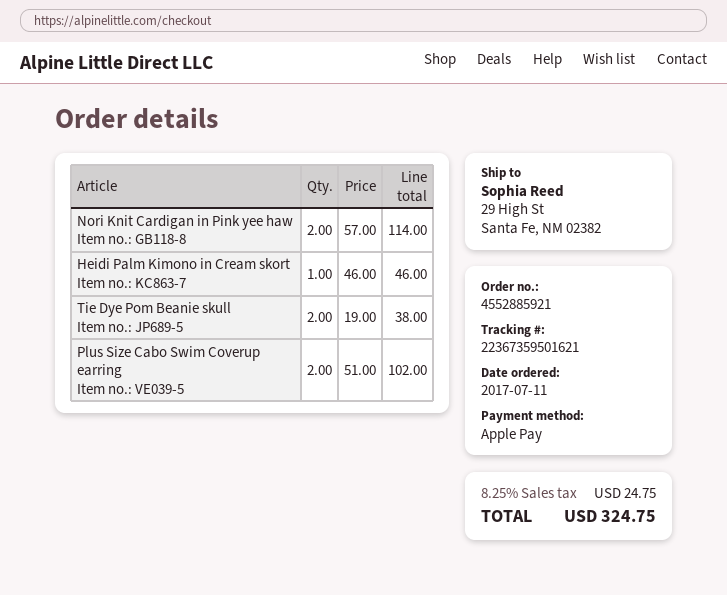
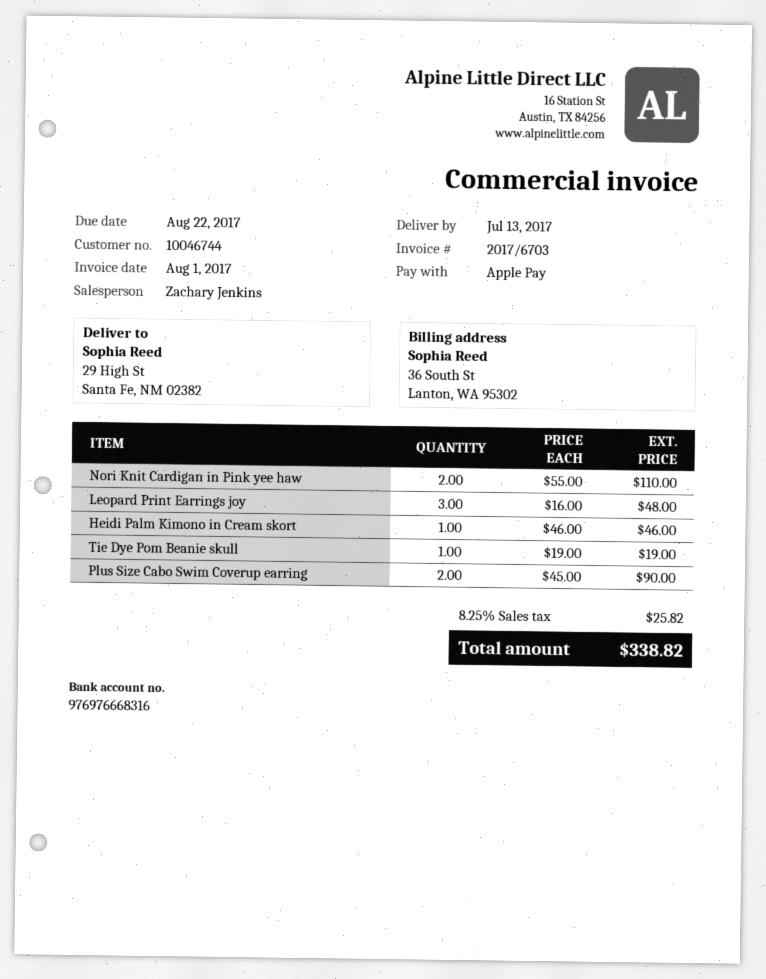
Nori Knit Cardigan in Pink yee haw: 2 x 57.00 = 114.00 -> 2 x 55.00 = 110.00
Tie Dye Pom Beanie skull: 2 x 19.00 = 38.00 -> 1 x 19.00 = 19.00
Plus Size Cabo Swim Coverup earring: 2 x 51.00 = 102.00 -> 2 x 45.00 = 90.00
Leopard Print Earrings joy: none -> 3 x 16.00 = 48.00
tax: 8.25% = 24.75 -> 8.25% = 25.82
total: 324.75 -> 338.82

